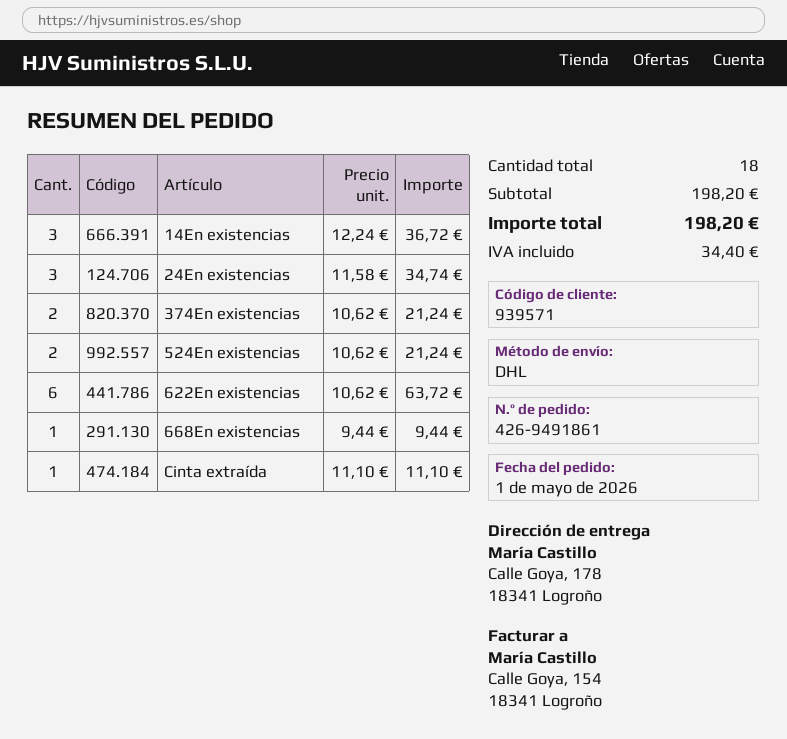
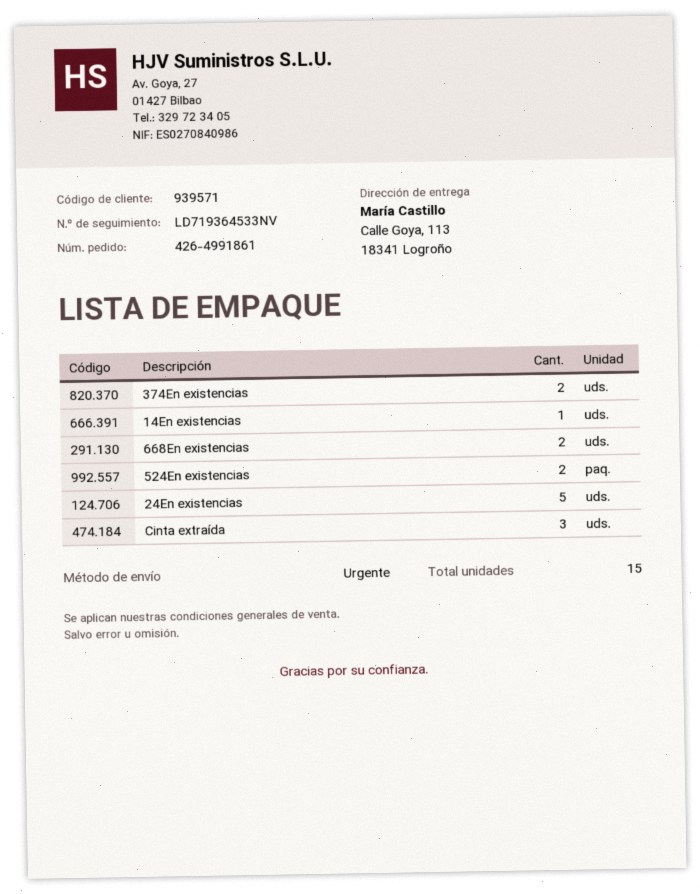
order number: 426-9491861 -> 426-4991861
shipping method: DHL -> express
ship to: Calle Goya, 178, 18341 Logroño -> Calle Goya, 113, 18341 Logroño
14En existencias: 3 -> 1
24En existencias: 3 -> 5
622En existencias: 6 -> none
668En existencias: 1 -> 2
Cinta extraída: 1 -> 3
total quantity: 18 -> 15

